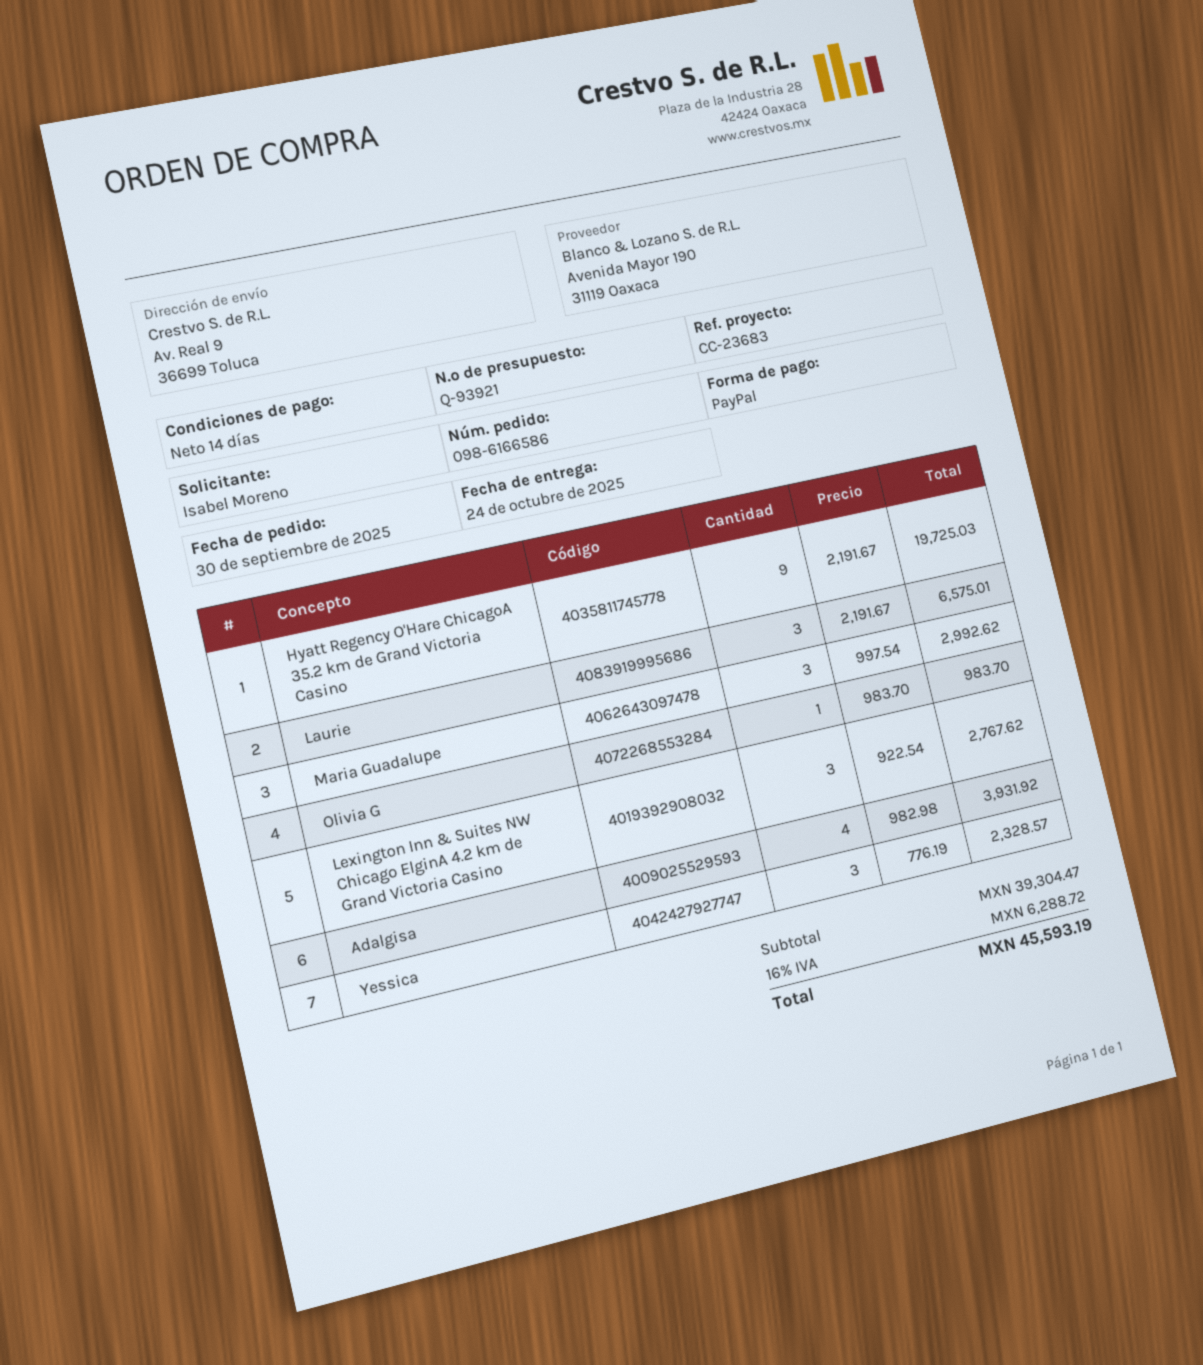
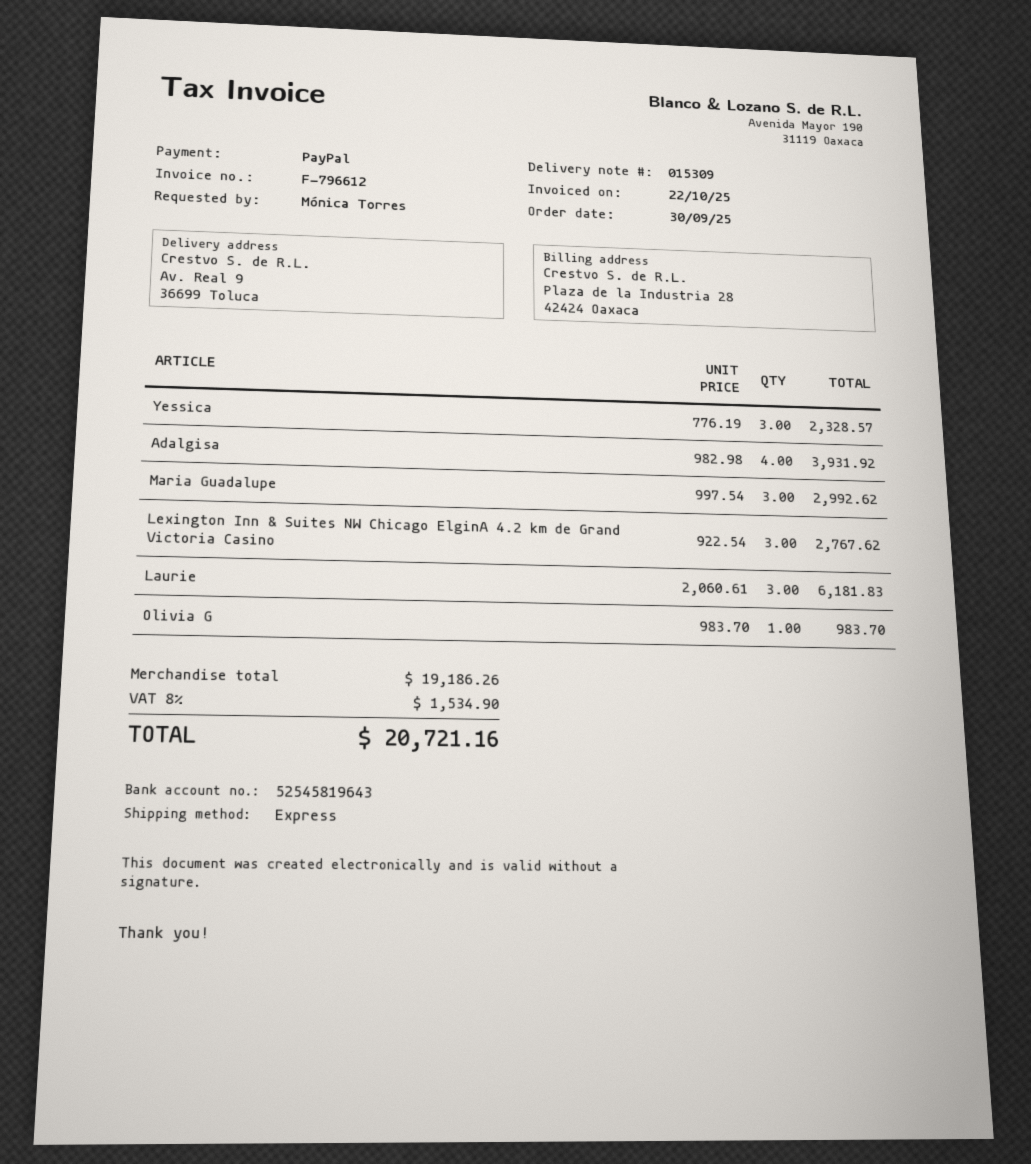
ordered by: Isabel Moreno -> Mónica Torres
Hyatt Regency O'Hare ChicagoA 35.2 km de Grand Victoria Casino: 9 x 2191.67 = 19725.03 -> none
Laurie: 3 x 2191.67 = 6575.01 -> 3 x 2060.61 = 6181.83
subtotal: 39304.47 -> 19186.26
tax: 16% = 6288.72 -> 8% = 1534.90
total: 45593.19 -> 20721.16

